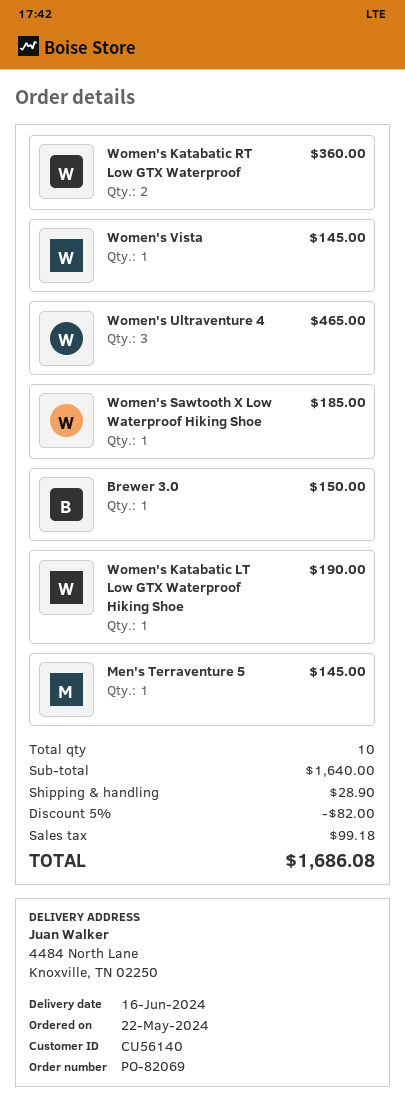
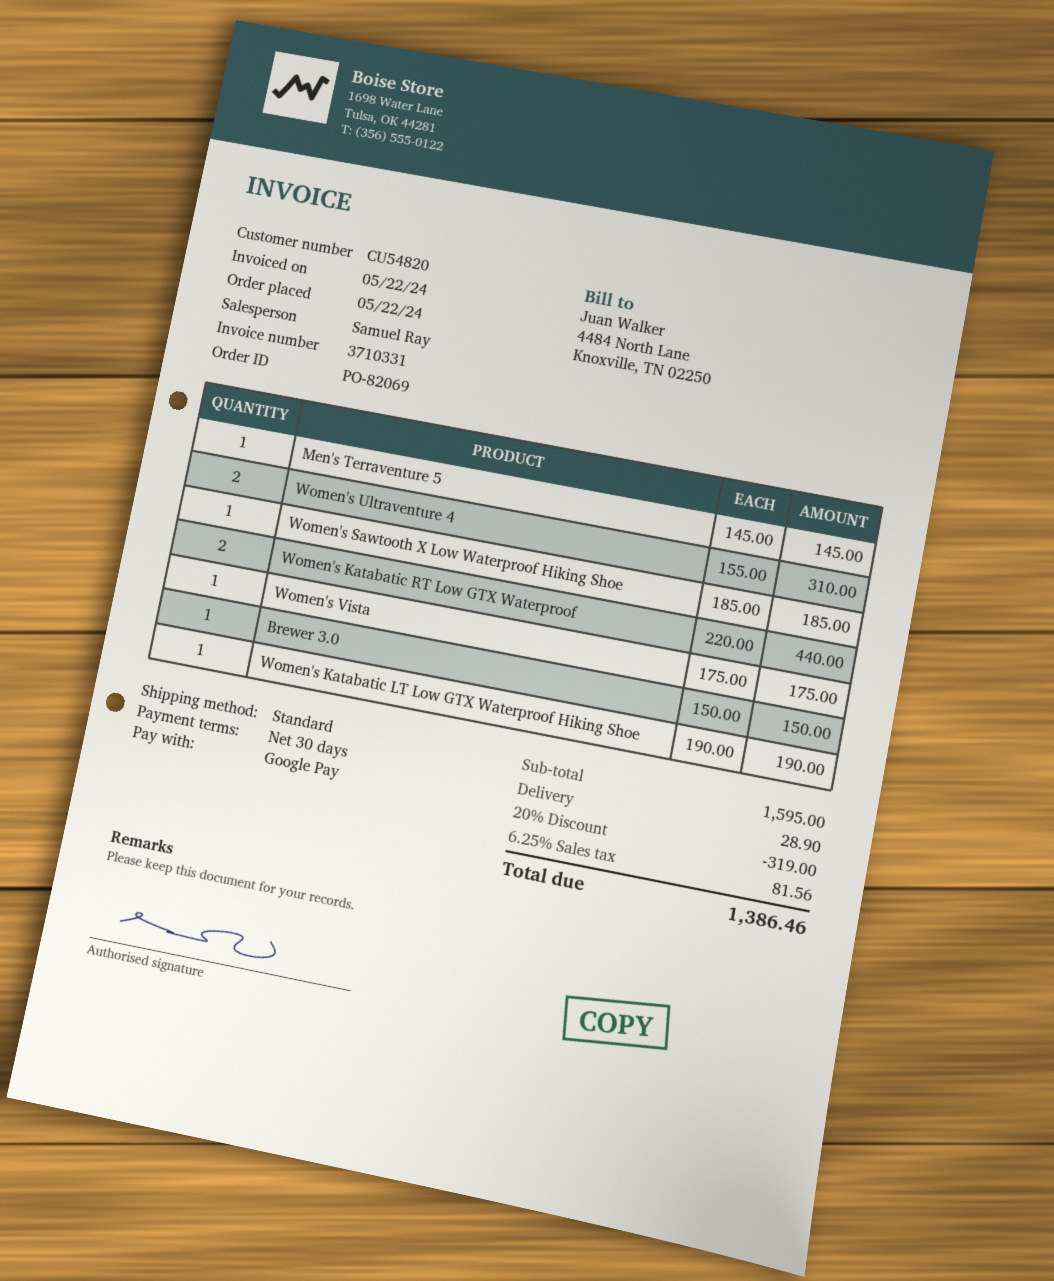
customer number: CU56140 -> CU54820
Women's Katabatic RT Low GTX Waterproof: 2 for 360.00 -> 2 for 440.00
Women's Vista: 1 for 145.00 -> 1 for 175.00
Women's Ultraventure 4: 3 for 465.00 -> 2 for 310.00
subtotal: 1640.00 -> 1595.00
discount: 5% = 82.00 -> 20% = 319.00
tax: 99.18 -> 81.56
total: 1686.08 -> 1386.46

